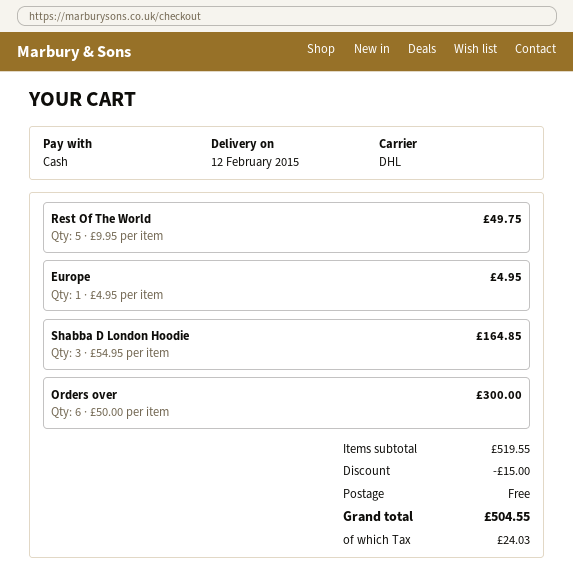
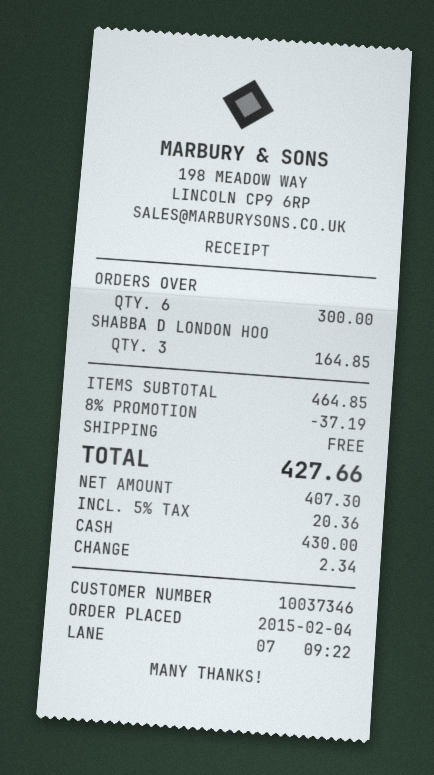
Rest Of The World: 5 for 49.75 -> none
Europe: 1 for 4.95 -> none
subtotal: 519.55 -> 464.85
discount: 15.00 -> 37.19
tax: 24.03 -> 20.36
total: 504.55 -> 427.66

